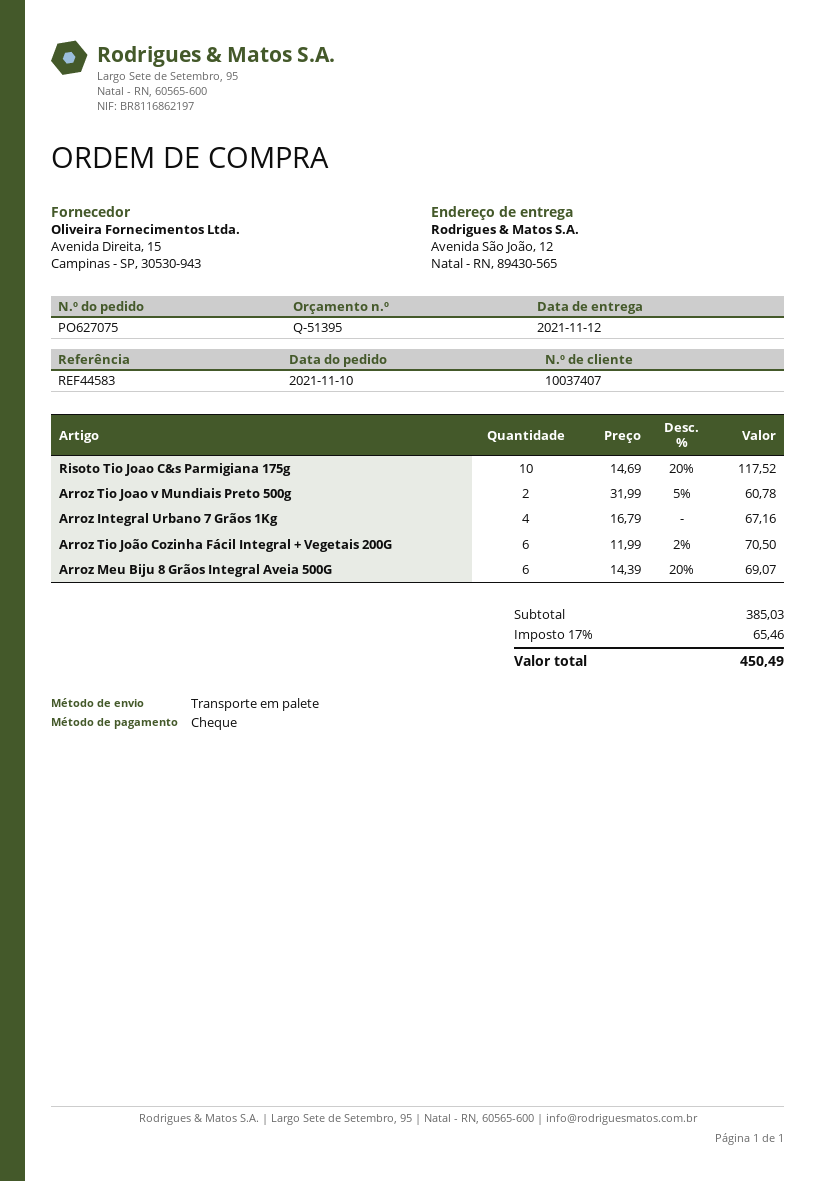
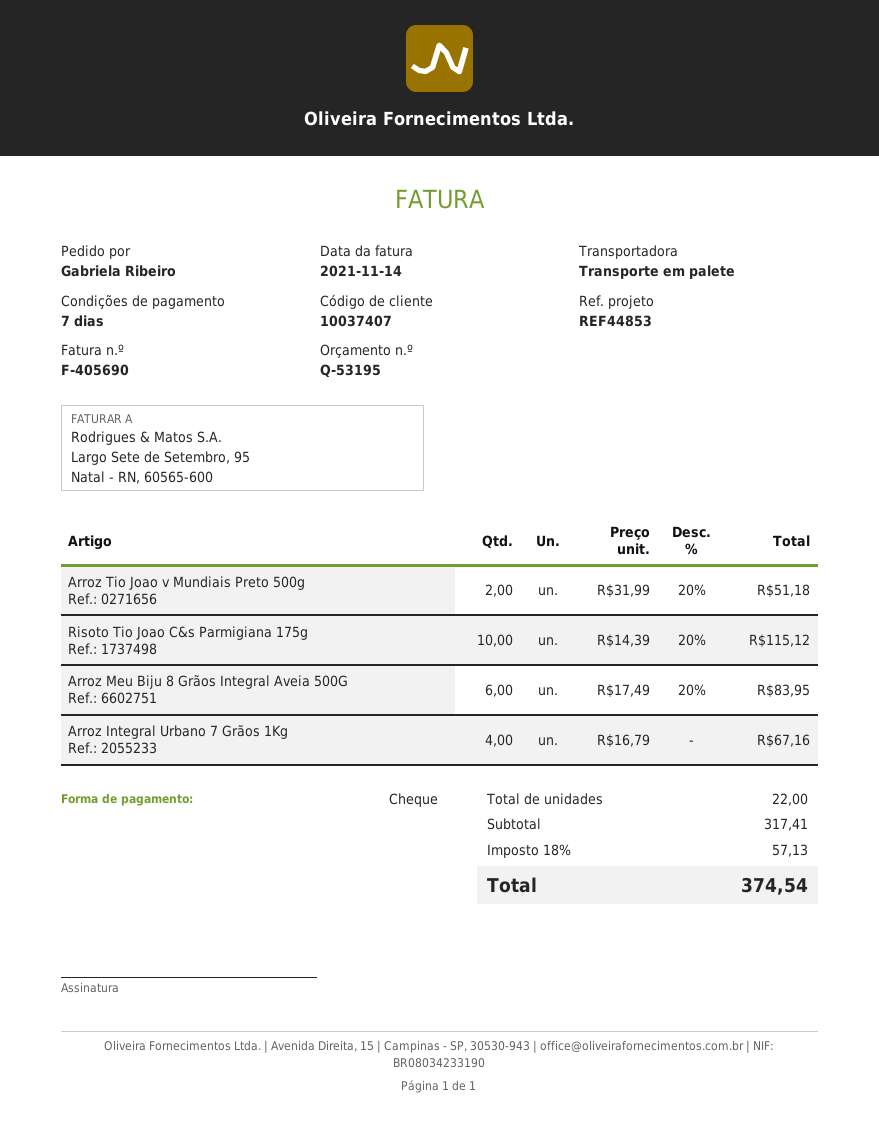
quote number: Q-51395 -> Q-53195
reference: REF44583 -> REF44853
Risoto Tio Joao C&s Parmigiana 175g: 10 x 14.69 - 20% = 117.52 -> 10 x 14.39 - 20% = 115.12
Arroz Tio Joao v Mundiais Preto 500g: 2 x 31.99 - 5% = 60.78 -> 2 x 31.99 - 20% = 51.18
Arroz Tio João Cozinha Fácil Integral + Vegetais 200G: 6 x 11.99 - 2% = 70.50 -> none
Arroz Meu Biju 8 Grãos Integral Aveia 500G: 6 x 14.39 - 20% = 69.07 -> 6 x 17.49 - 20% = 83.95
subtotal: 385.03 -> 317.41
tax: 17% = 65.46 -> 18% = 57.13
total: 450.49 -> 374.54

